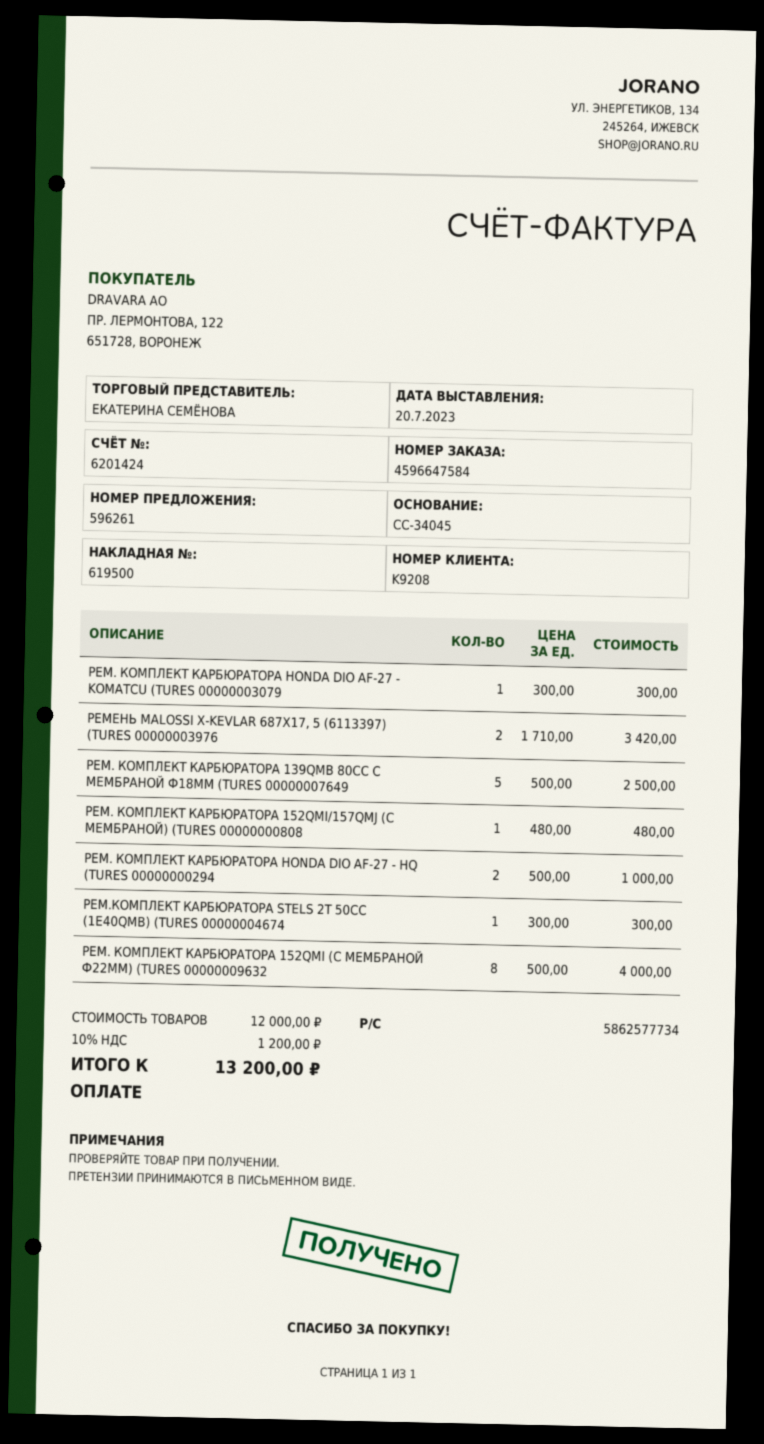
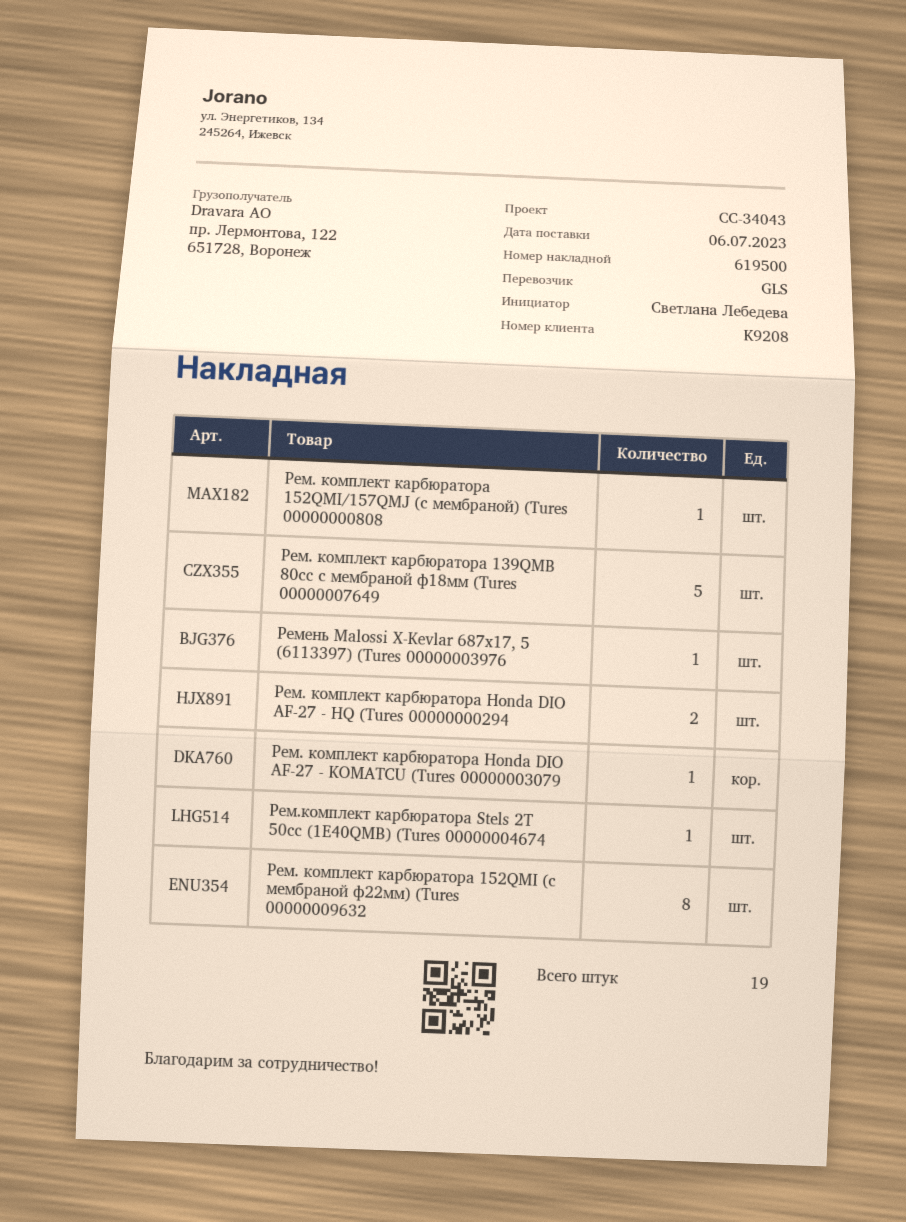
reference: CC-34045 -> CC-34043
РЕМЕНЬ MALOSSI X-KEVLAR 687Х17, 5 (6113397) (TURES 00000003976: 2 -> 1

